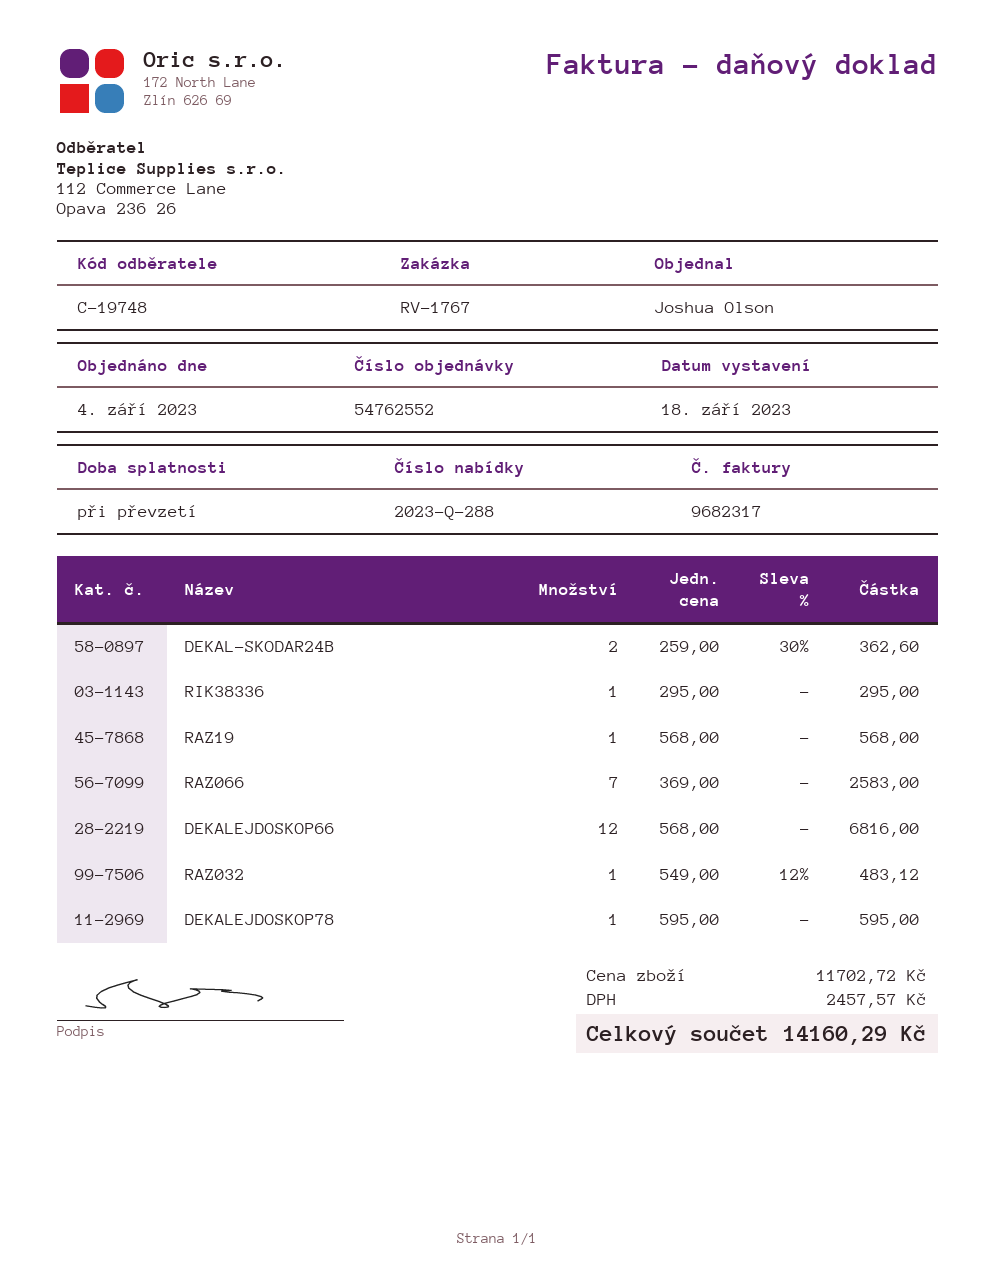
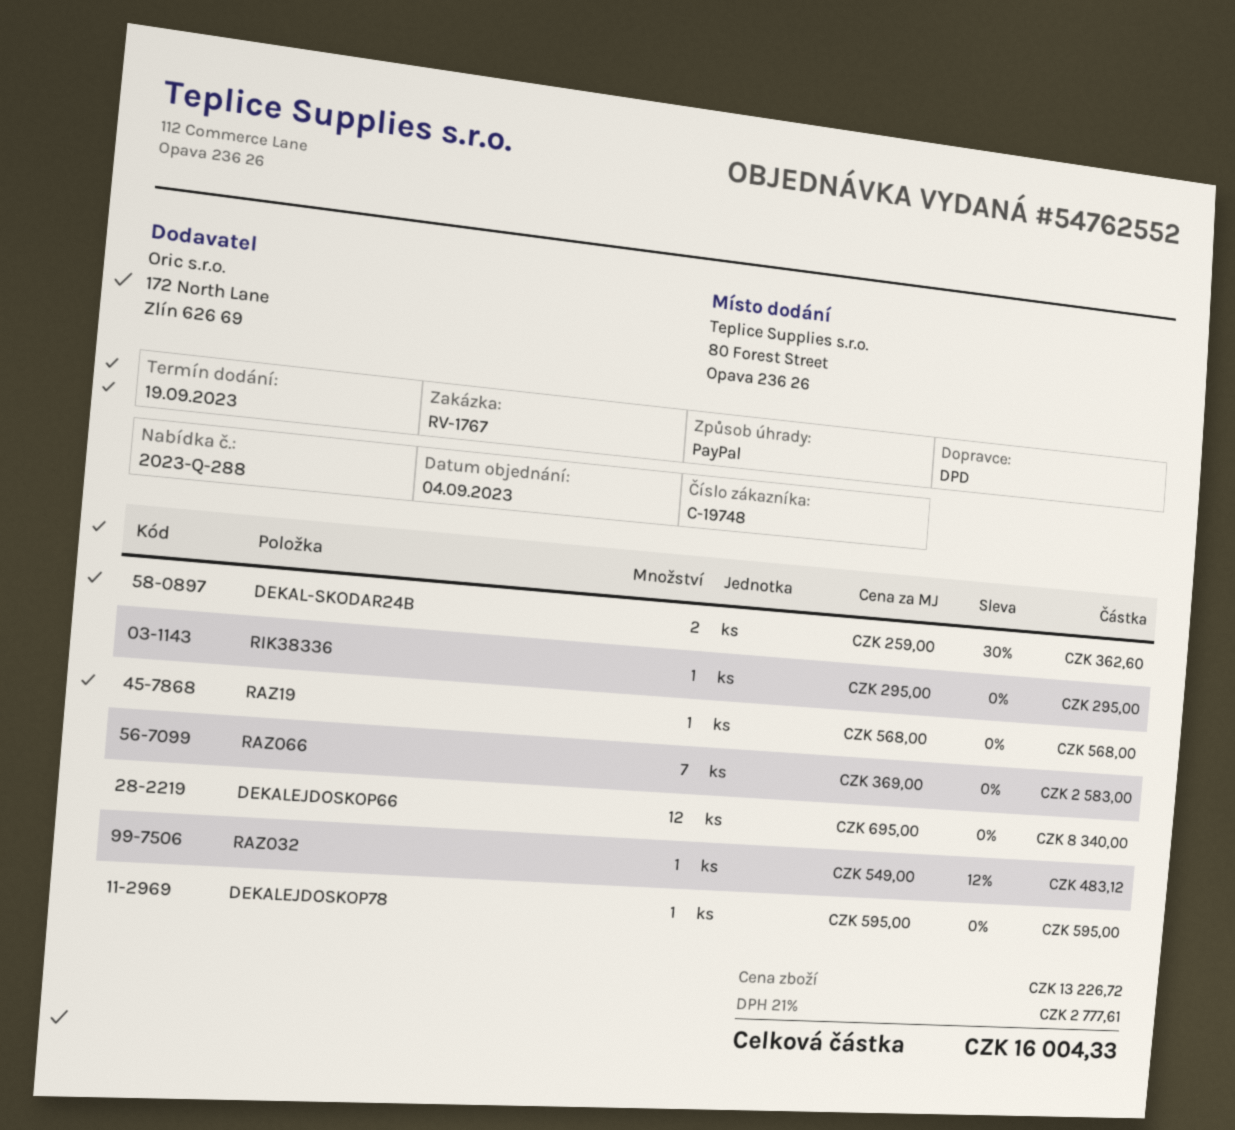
DEKALEJDOSKOP66: 12 x 568.00 = 6816.00 -> 12 x 695.00 = 8340.00
subtotal: 11702.72 -> 13226.72
tax: 2457.57 -> 2777.61
total: 14160.29 -> 16004.33

